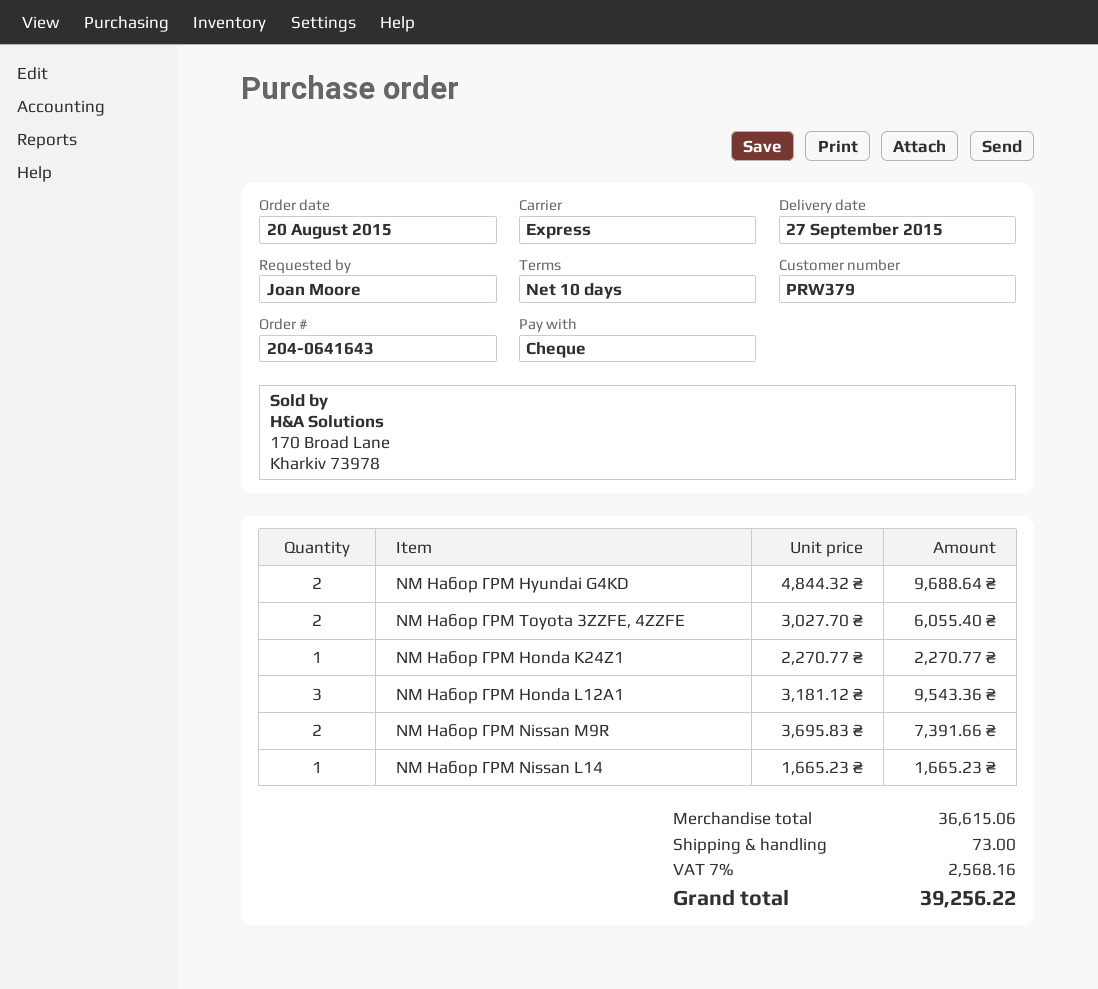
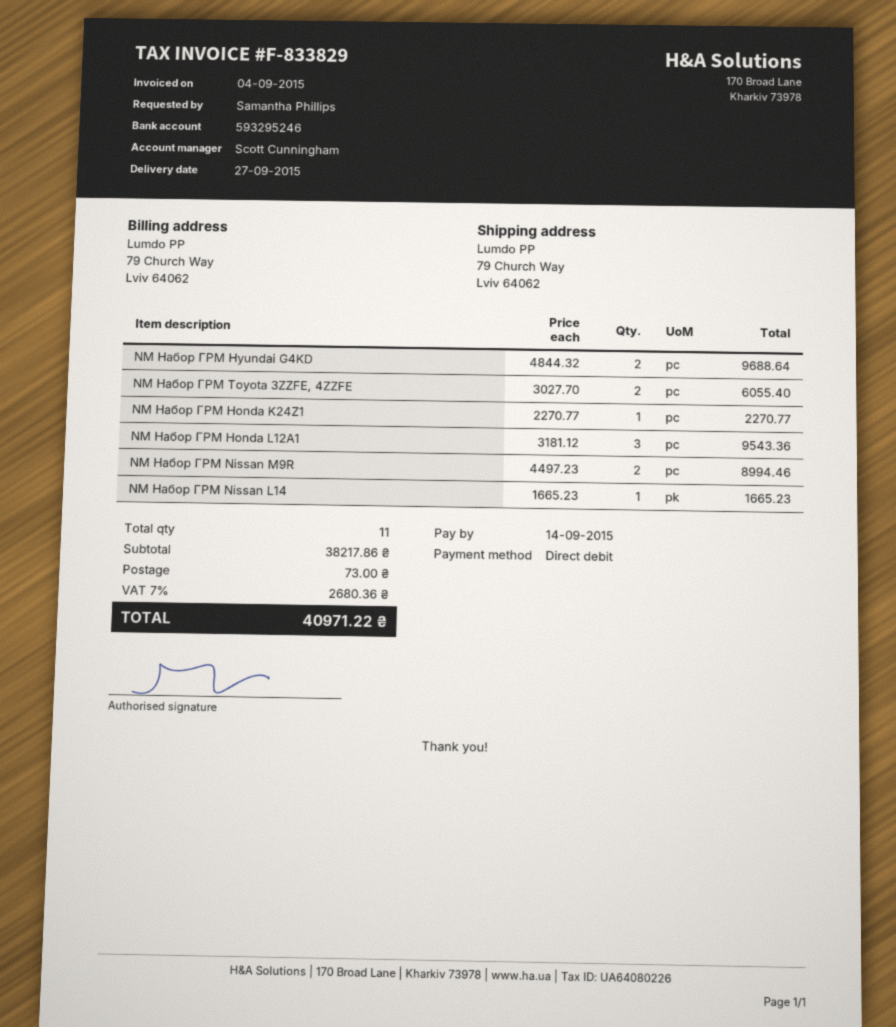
ordered by: Joan Moore -> Samantha Phillips
payment method: cheque -> direct debit
NM Набор ГРМ Nissan M9R: 2 x 3695.83 = 7391.66 -> 2 x 4497.23 = 8994.46
subtotal: 36615.06 -> 38217.86
tax: 7% = 2568.16 -> 7% = 2680.36
total: 39256.22 -> 40971.22

